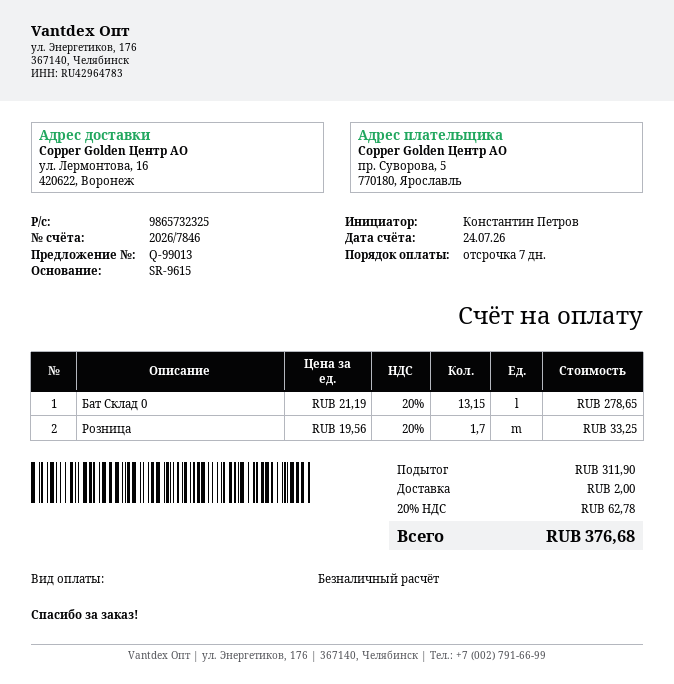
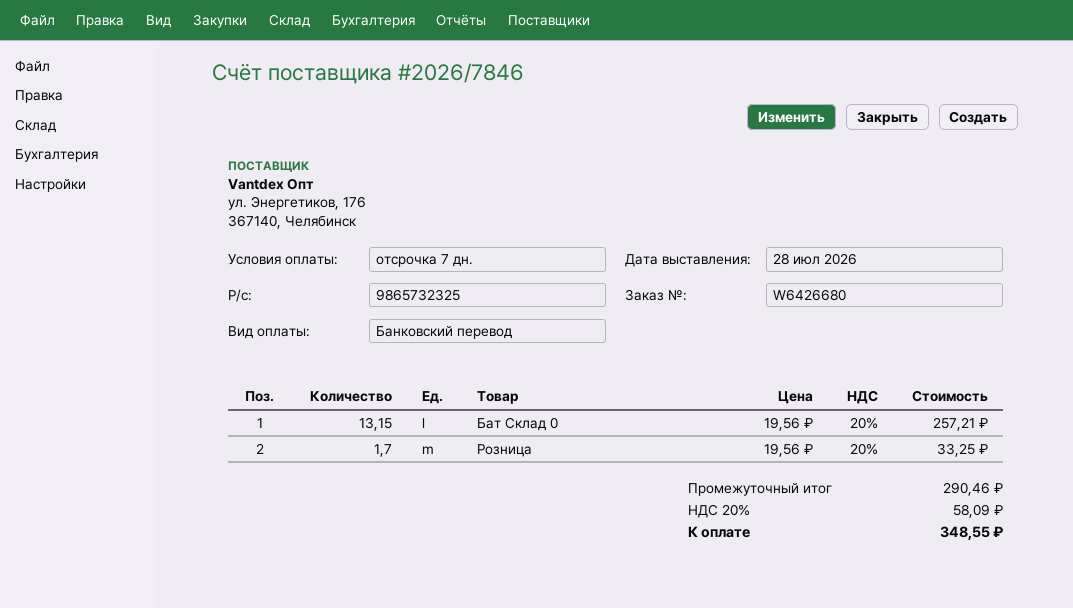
invoice date: 2026-07-24 -> 2026-07-28
Бат Склад 0: 13.15 x 21.19 = 278.65 -> 13.15 x 19.56 = 257.21
subtotal: 311.90 -> 290.46
shipping: 2.00 -> none
tax: 20% = 62.78 -> 20% = 58.09
total: 376.68 -> 348.55

